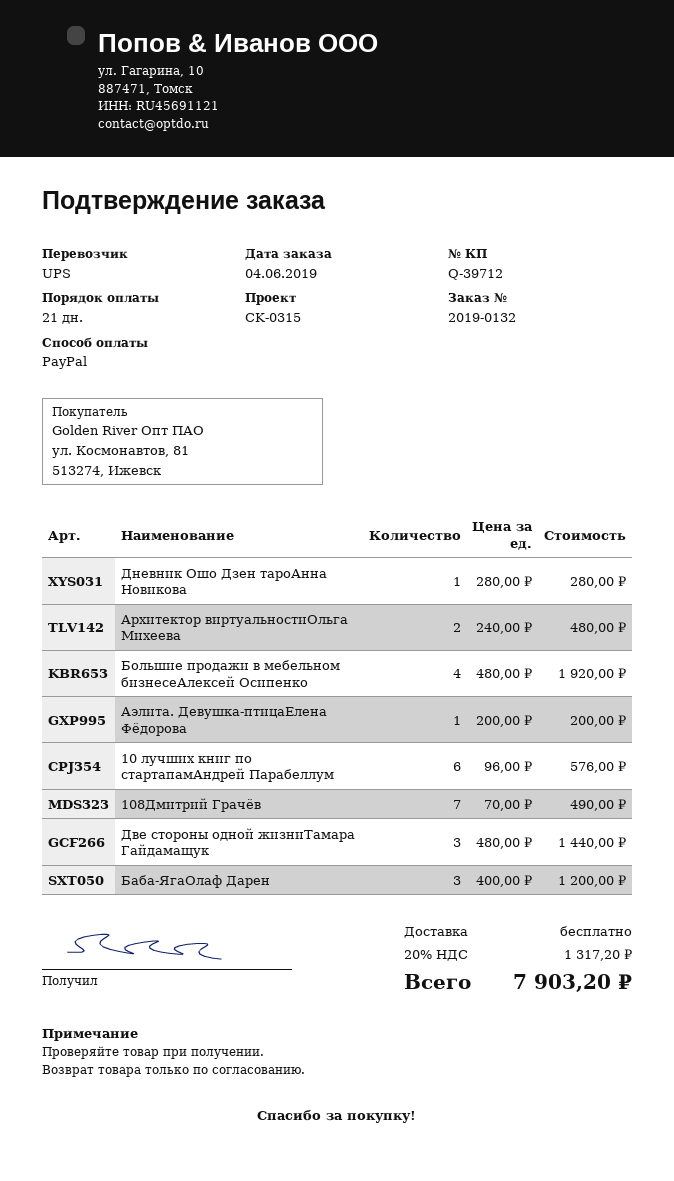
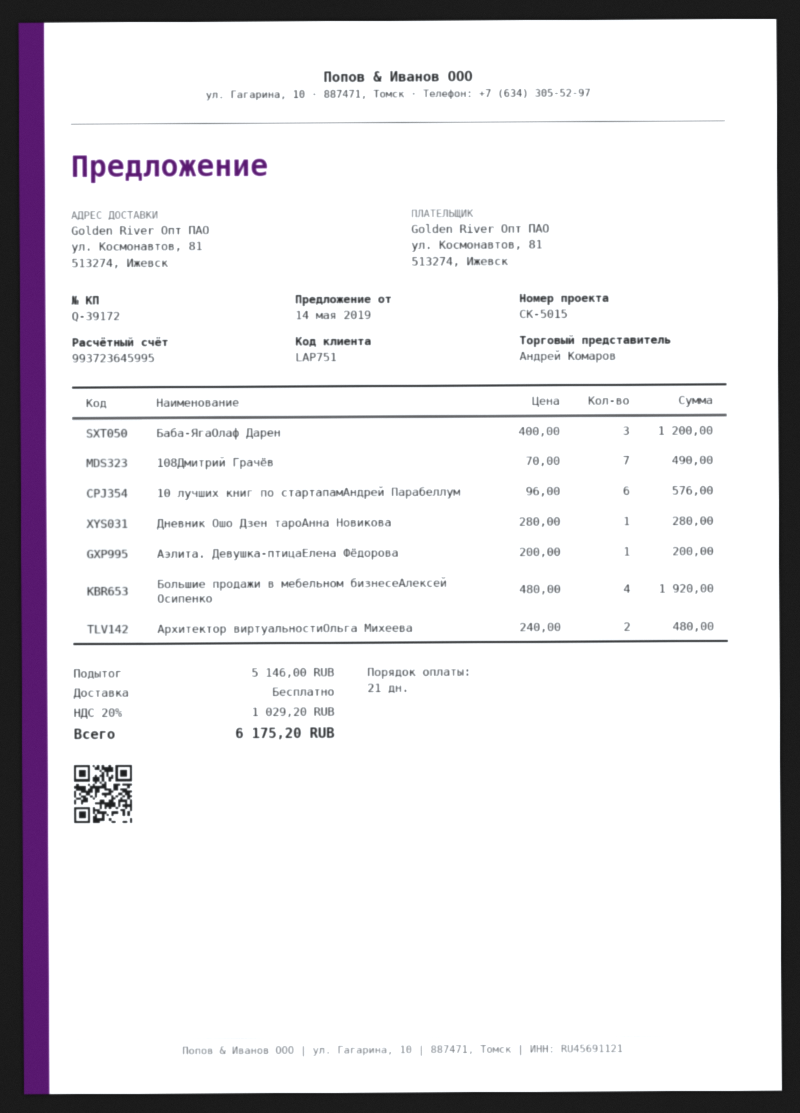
quote number: Q-39712 -> Q-39172
reference: CK-0315 -> CK-5015
Две стороны одной жизниТамара Гайдамащук: 3 x 480.00 = 1440.00 -> none
tax: 20% = 1317.20 -> 20% = 1029.20
total: 7903.20 -> 6175.20

